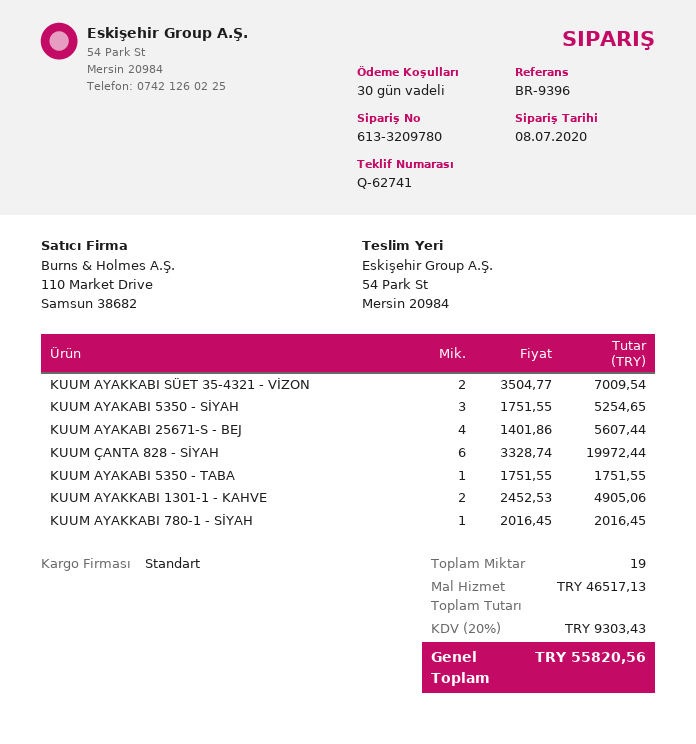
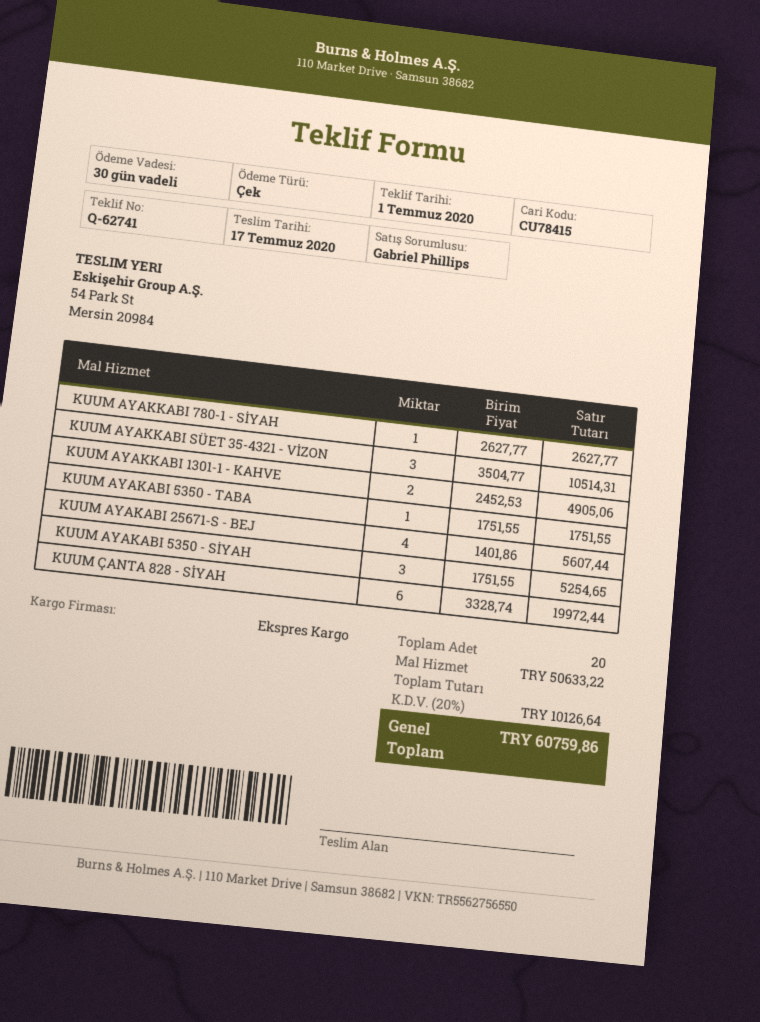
shipping method: standard -> express
KUUM AYAKKABI SÜET 35-4321 - VİZON: 2 x 3504.77 = 7009.54 -> 3 x 3504.77 = 10514.31
KUUM AYAKKABI 780-1 - SİYAH: 1 x 2016.45 = 2016.45 -> 1 x 2627.77 = 2627.77
total quantity: 19 -> 20
subtotal: 46517.13 -> 50633.22
tax: 20% = 9303.43 -> 20% = 10126.64
total: 55820.56 -> 60759.86

